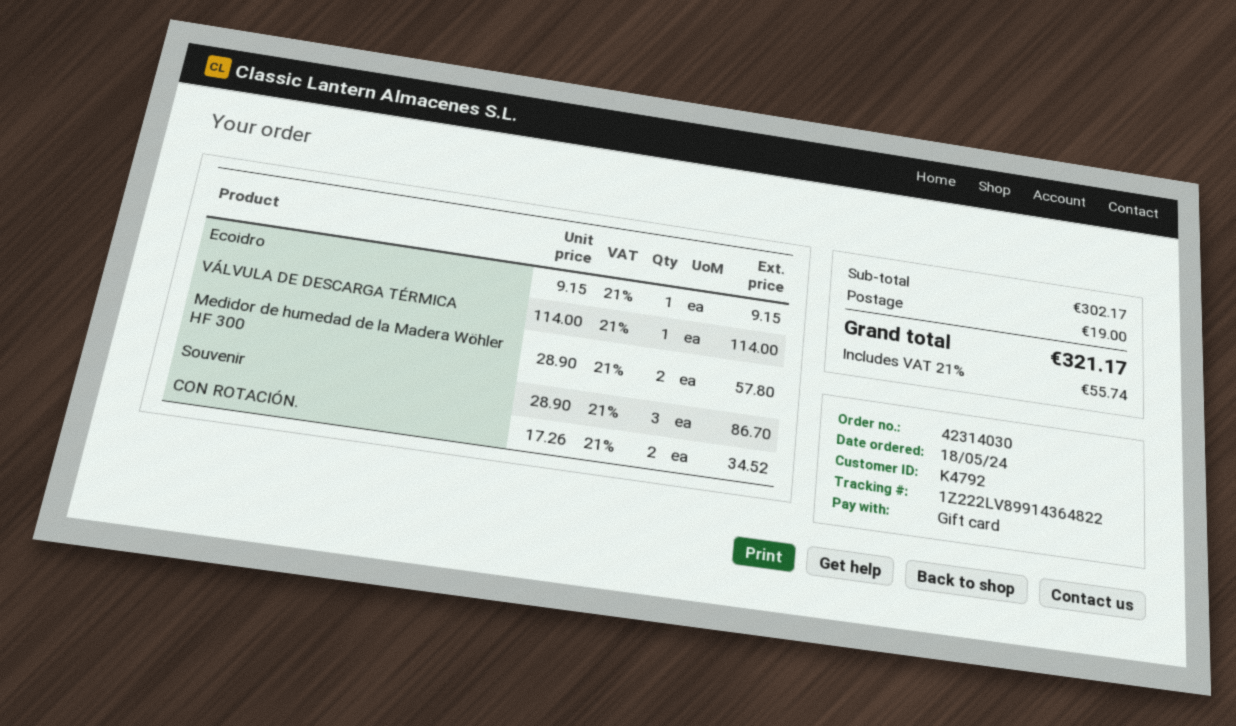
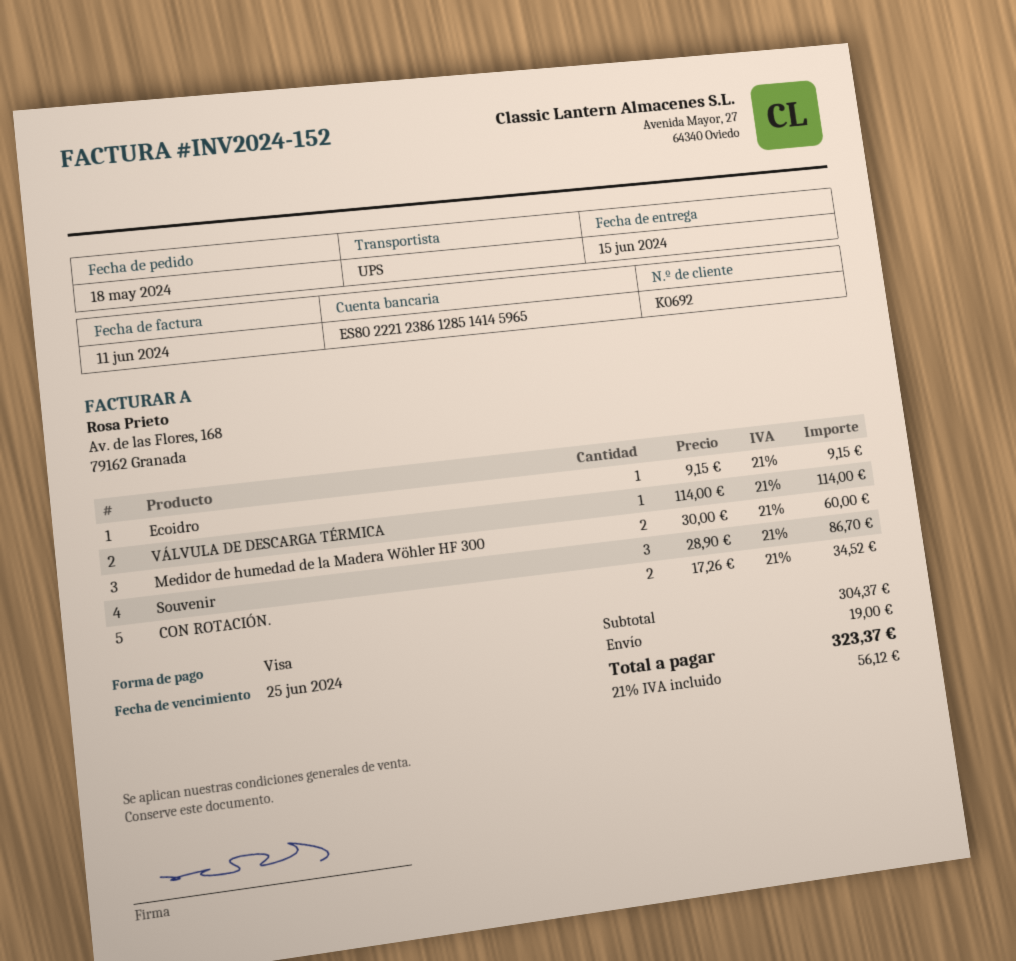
customer number: K4792 -> K0692
payment method: gift card -> Visa
Medidor de humedad de la Madera Wöhler HF 300: 2 x 28.90 = 57.80 -> 2 x 30.00 = 60.00
subtotal: 302.17 -> 304.37
tax: 21% = 55.74 -> 21% = 56.12
total: 321.17 -> 323.37

